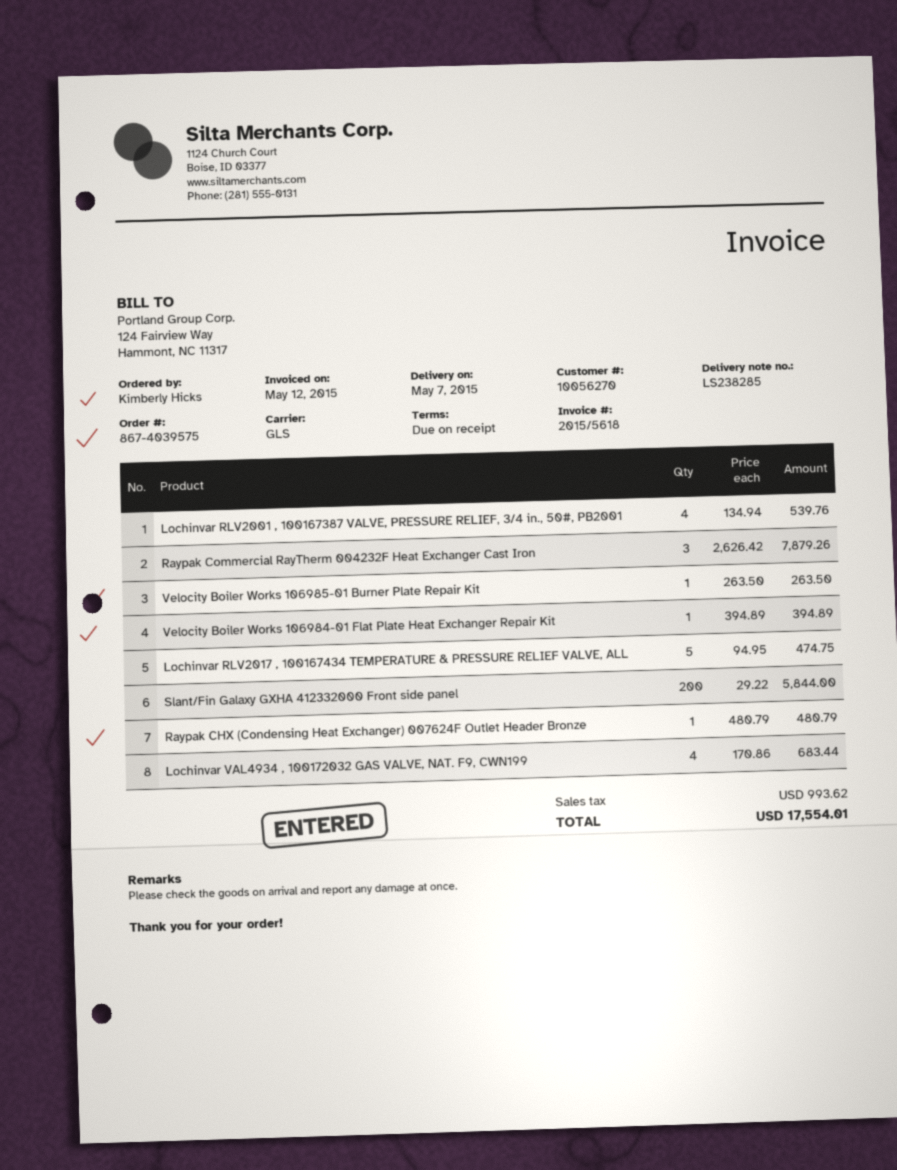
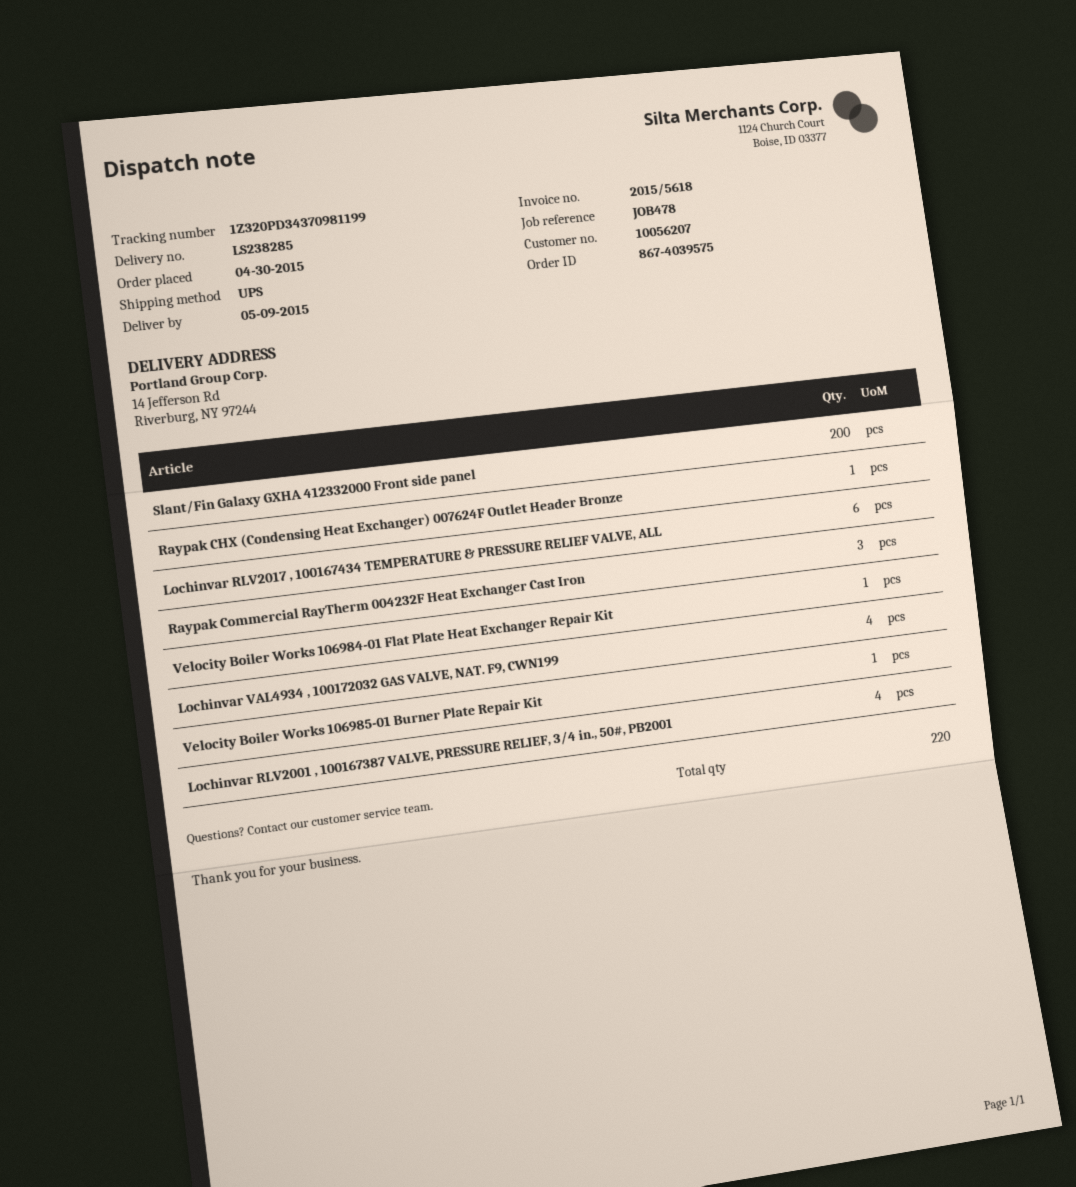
delivery date: 2015-05-07 -> 2015-05-09
customer number: 10056270 -> 10056207
shipping method: GLS -> UPS
Lochinvar RLV2017 , 100167434 TEMPERATURE & PRESSURE RELIEF VALVE, ALL: 5 -> 6

